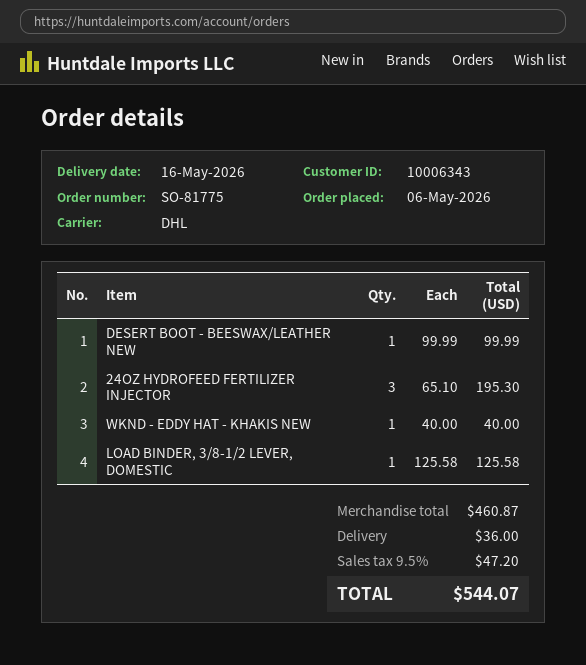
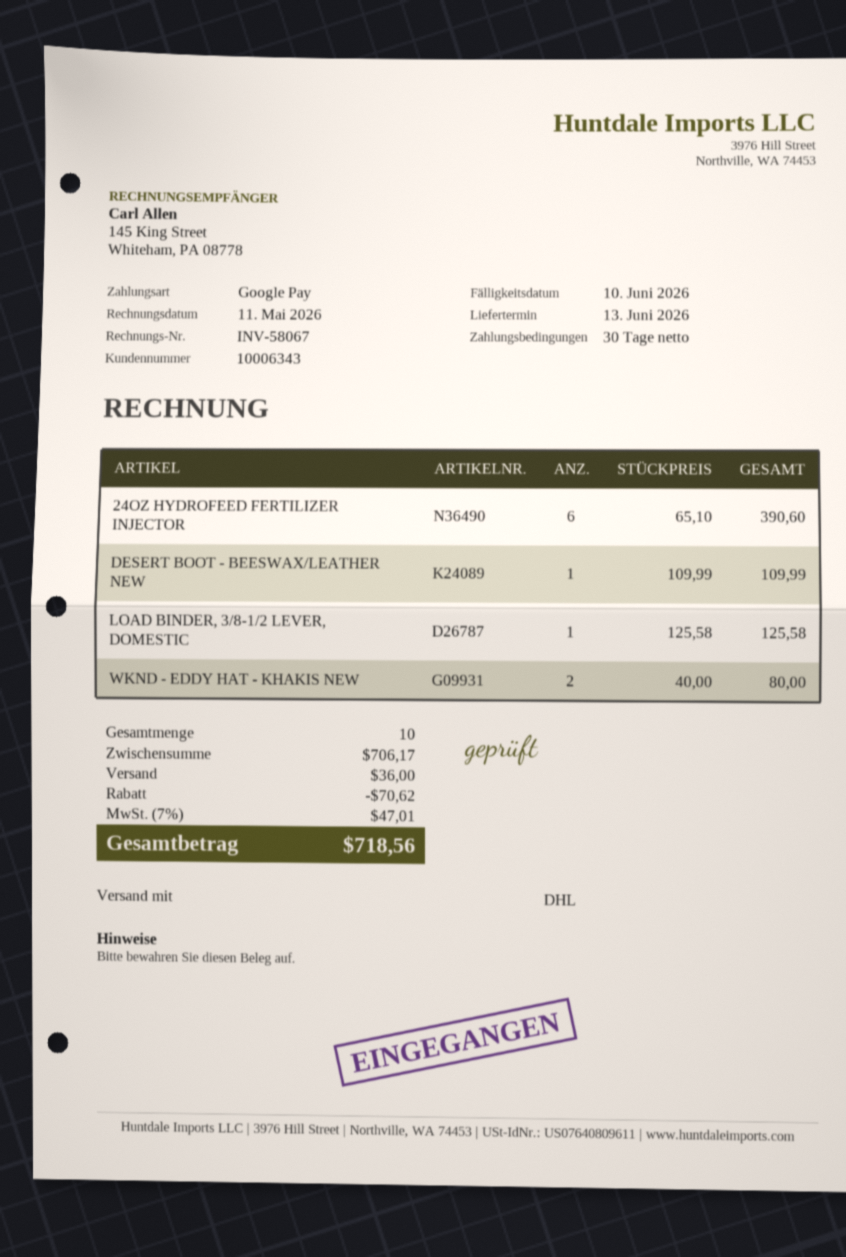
delivery date: 2026-05-16 -> 2026-06-13
DESERT BOOT - BEESWAX/LEATHER NEW: 1 x 99.99 = 99.99 -> 1 x 109.99 = 109.99
24OZ HYDROFEED FERTILIZER INJECTOR: 3 x 65.10 = 195.30 -> 6 x 65.10 = 390.60
WKND - EDDY HAT - KHAKIS NEW: 1 x 40.00 = 40.00 -> 2 x 40.00 = 80.00
subtotal: 460.87 -> 706.17
discount: none -> 70.62
tax: 9.5% = 47.20 -> 7% = 47.01
total: 544.07 -> 718.56

